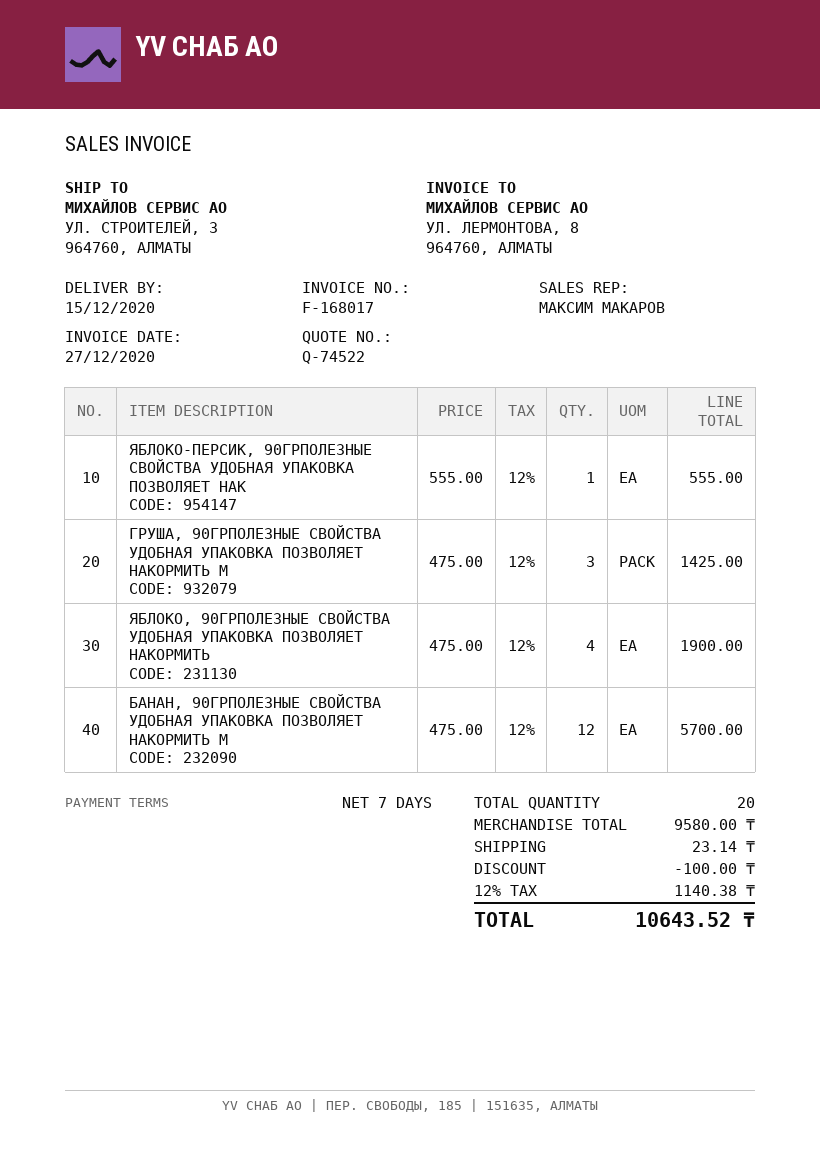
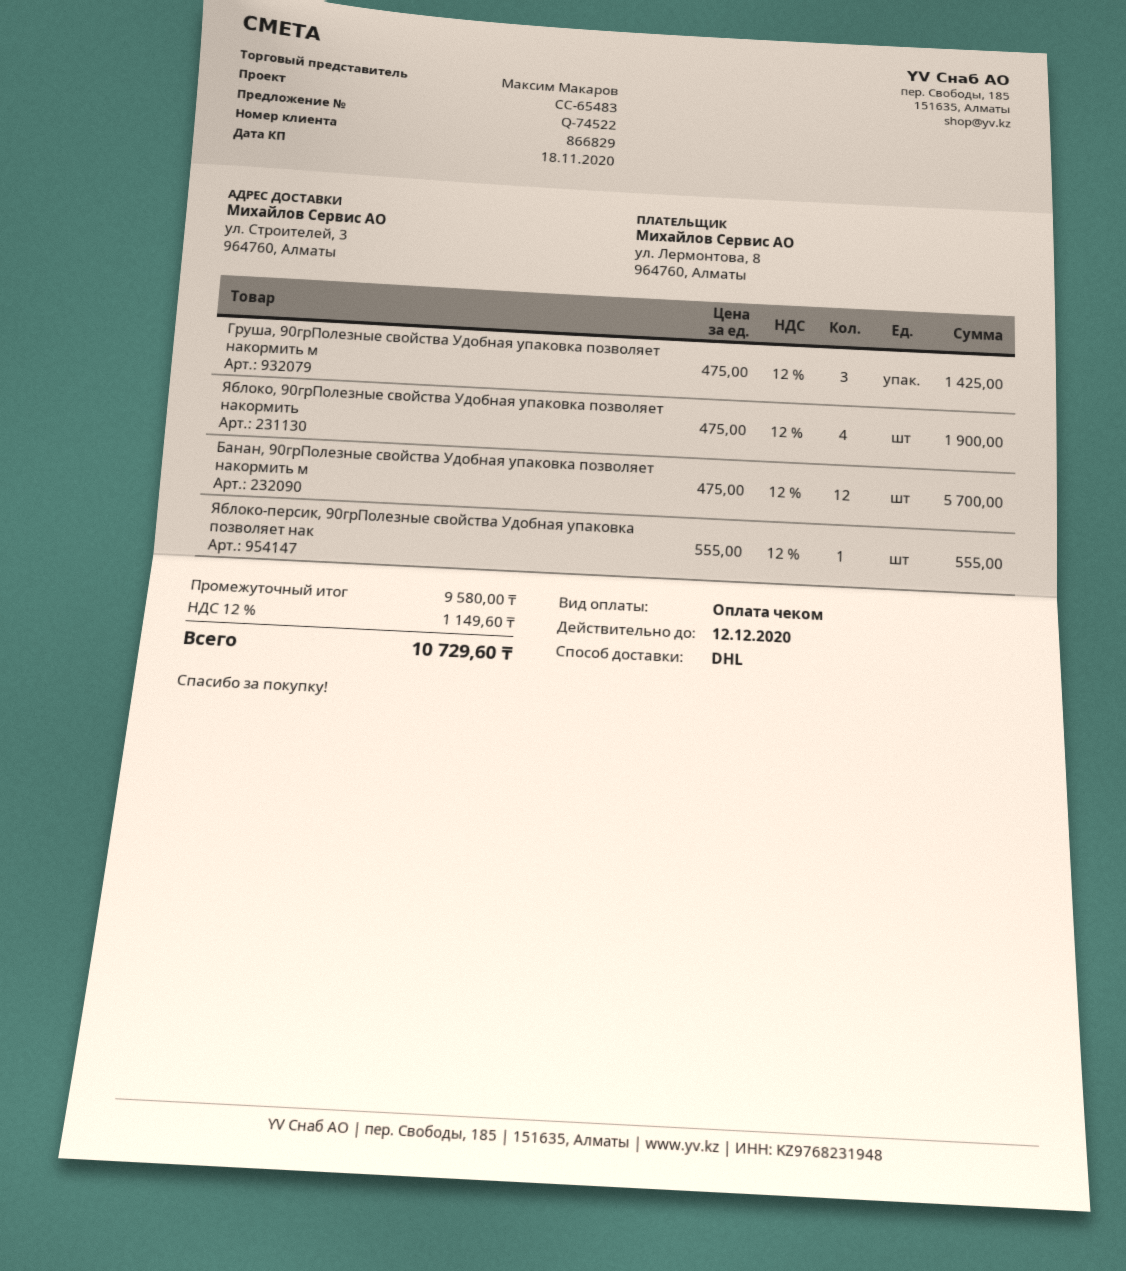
discount: 100.00 -> none
shipping: 23.14 -> none
tax: 12% = 1140.38 -> 12% = 1149.60
total: 10643.52 -> 10729.60

